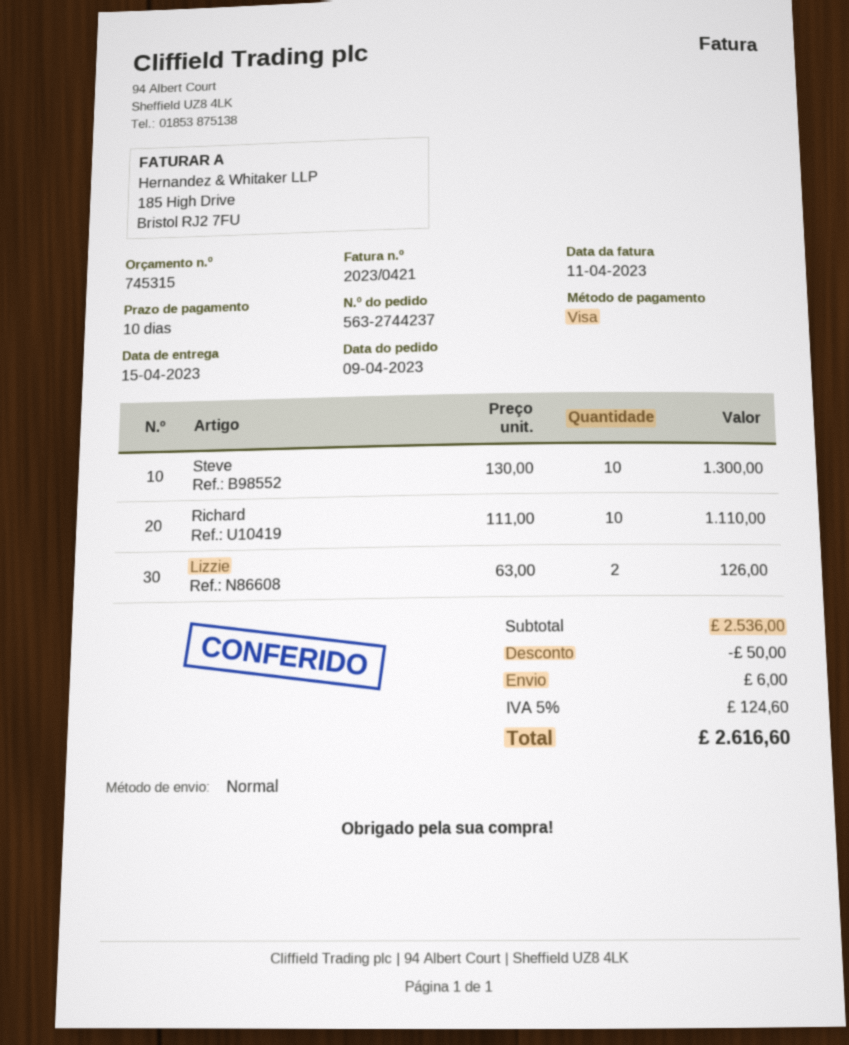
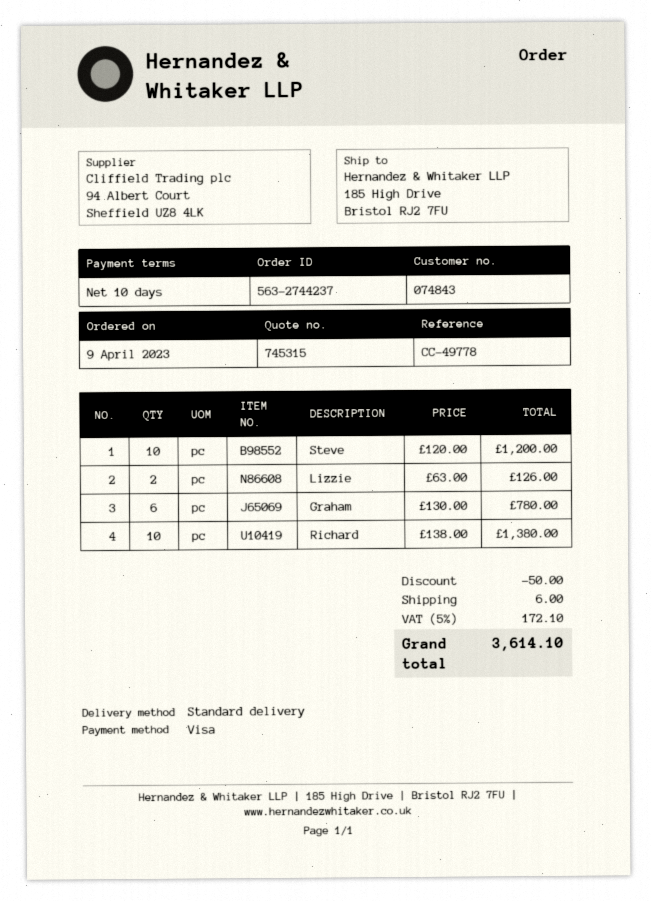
Steve: 10 x 130.00 = 1300.00 -> 10 x 120.00 = 1200.00
Richard: 10 x 111.00 = 1110.00 -> 10 x 138.00 = 1380.00
Graham: none -> 6 x 130.00 = 780.00
tax: 5% = 124.60 -> 5% = 172.10
total: 2616.60 -> 3614.10

